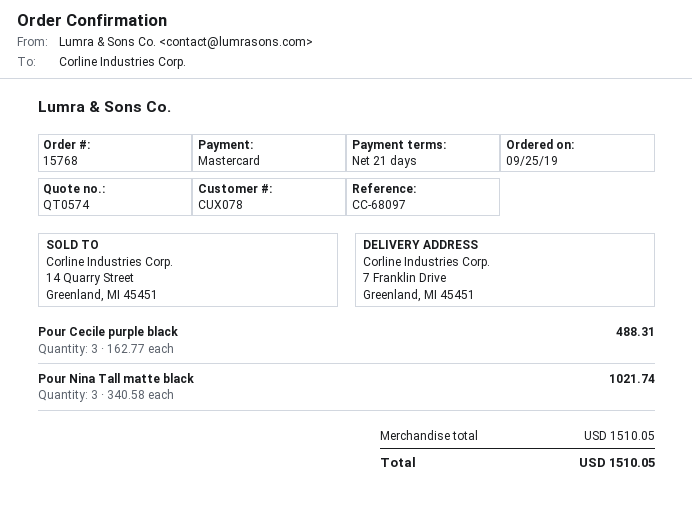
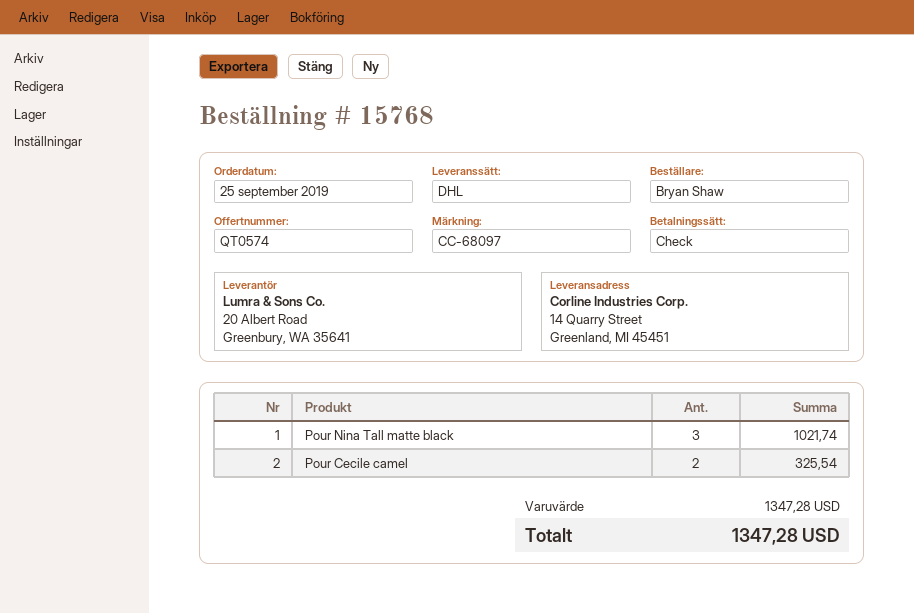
payment method: Mastercard -> cheque
ship to: 7 Franklin Drive, Greenland, MI 45451 -> 14 Quarry Street, Greenland, MI 45451
Pour Cecile purple black: 3 for 488.31 -> none
Pour Cecile camel: none -> 2 for 325.54
subtotal: 1510.05 -> 1347.28
total: 1510.05 -> 1347.28

